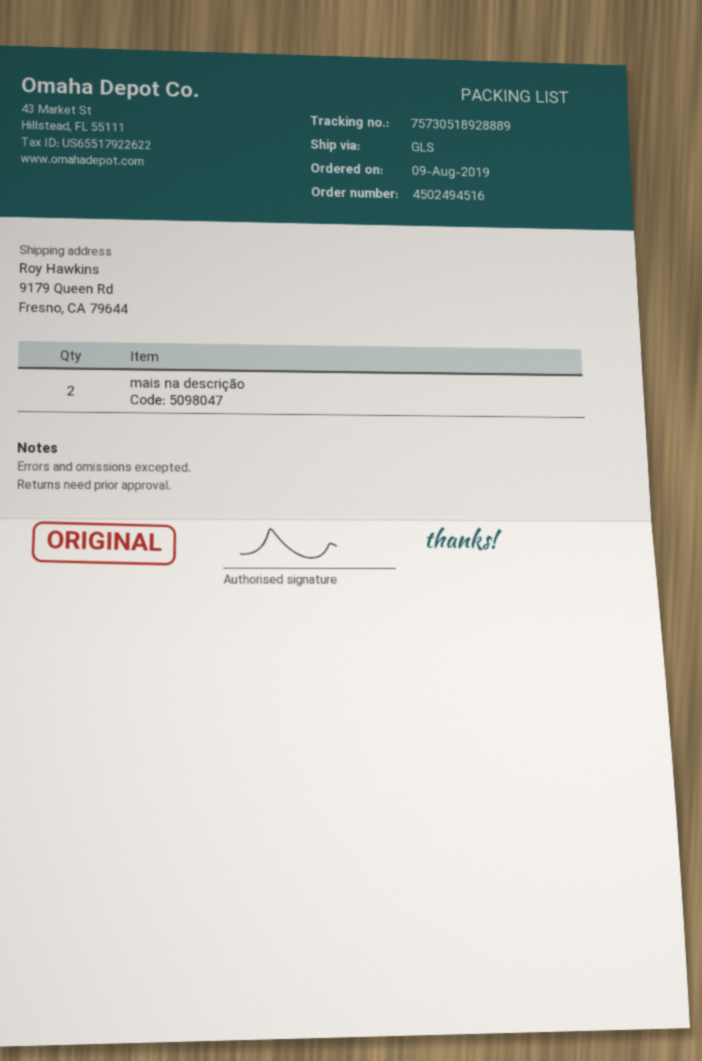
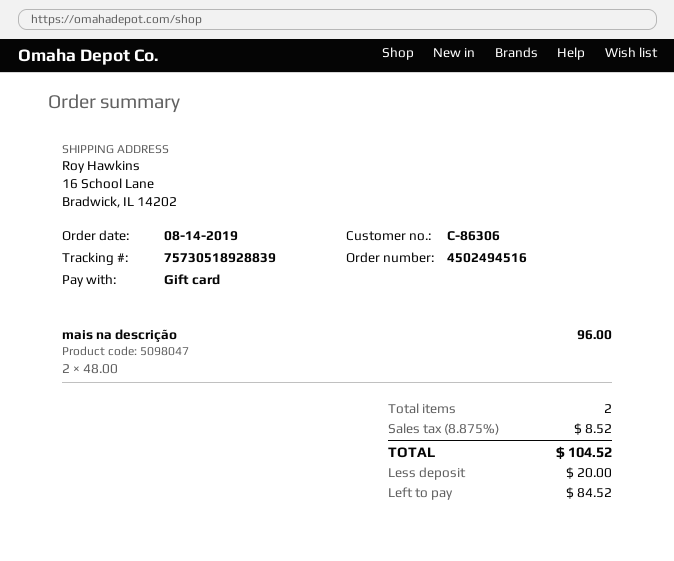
order date: 2019-08-09 -> 2019-08-14
tracking number: 75730518928889 -> 75730518928839
ship to: 9179 Queen Rd, Fresno, CA 79644 -> 16 School Lane, Bradwick, IL 14202

